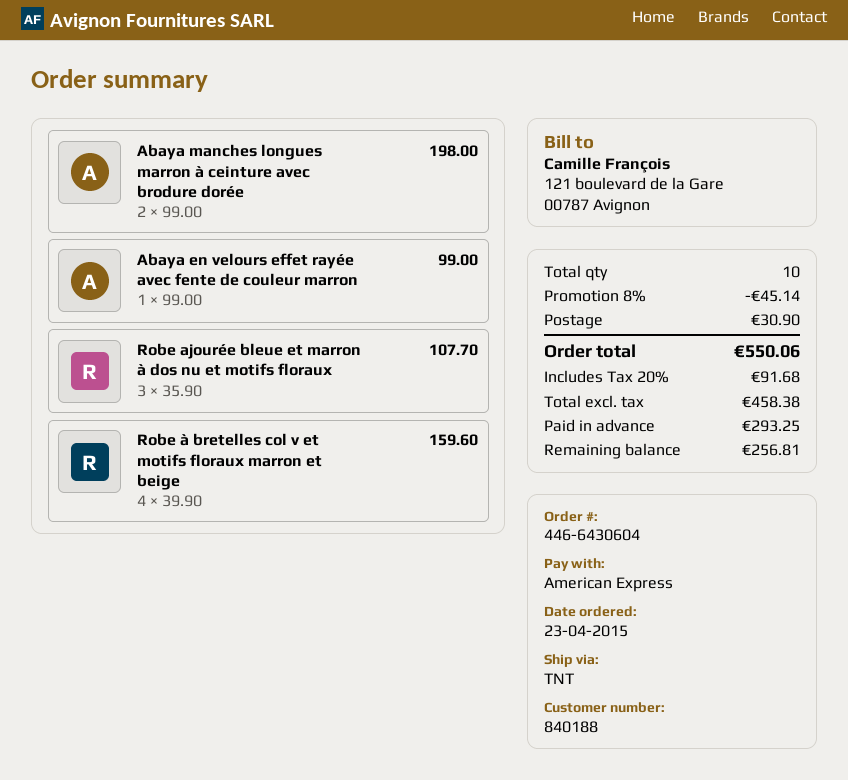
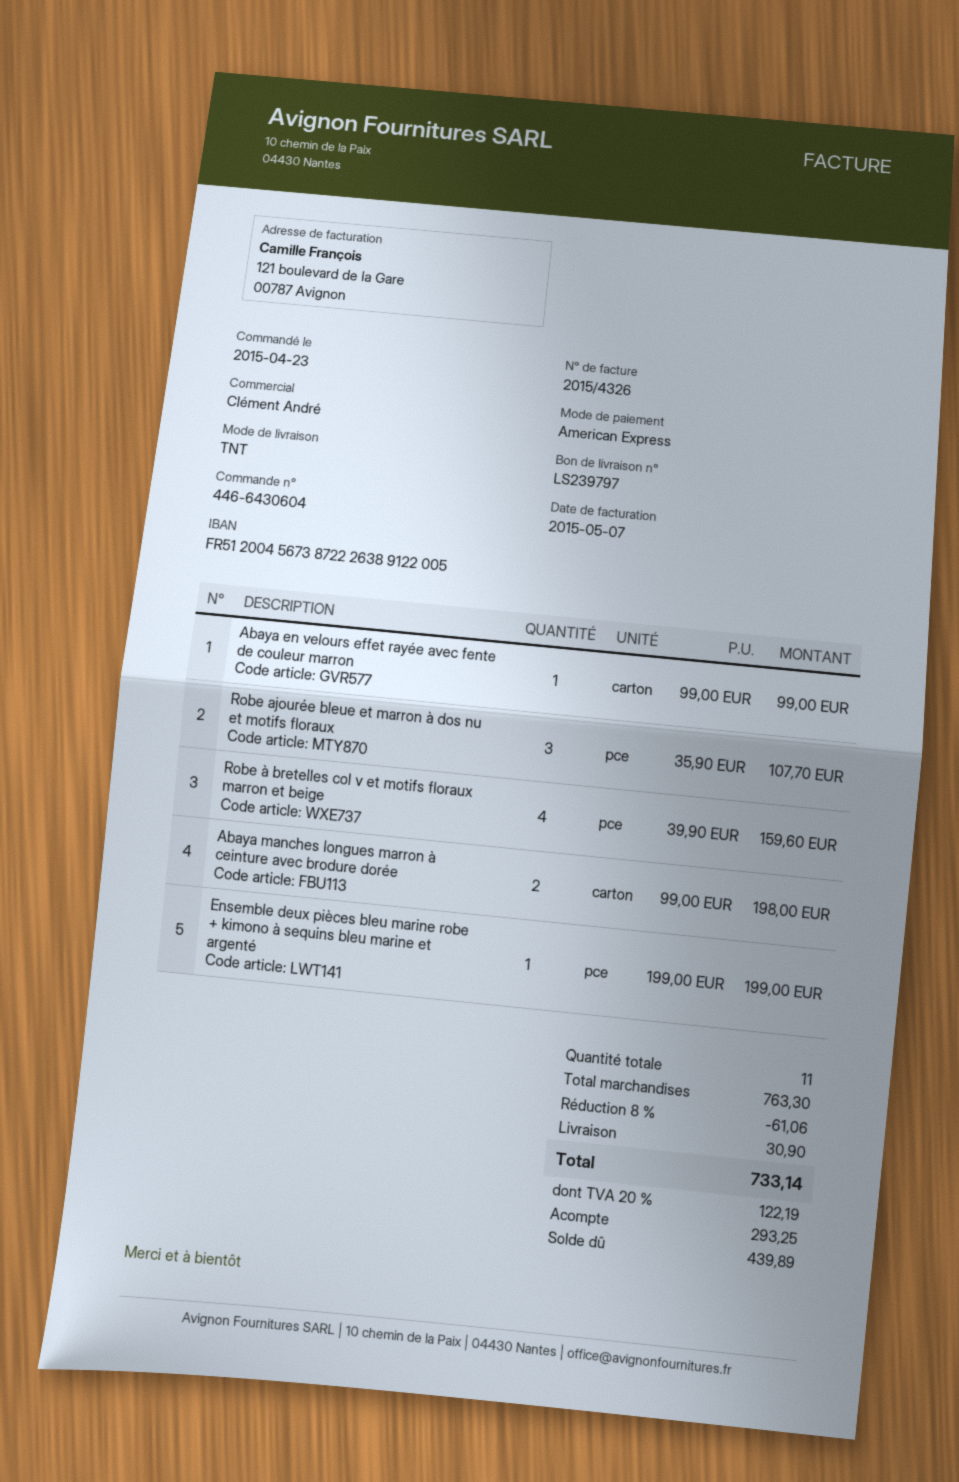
Ensemble deux pièces bleu marine robe + kimono à sequins bleu marine et argenté: none -> 1 x 199.00 = 199.00
total quantity: 10 -> 11
discount: 8% = 45.14 -> 8% = 61.06
tax: 20% = 91.68 -> 20% = 122.19
total: 550.06 -> 733.14
balance: 256.81 -> 439.89

